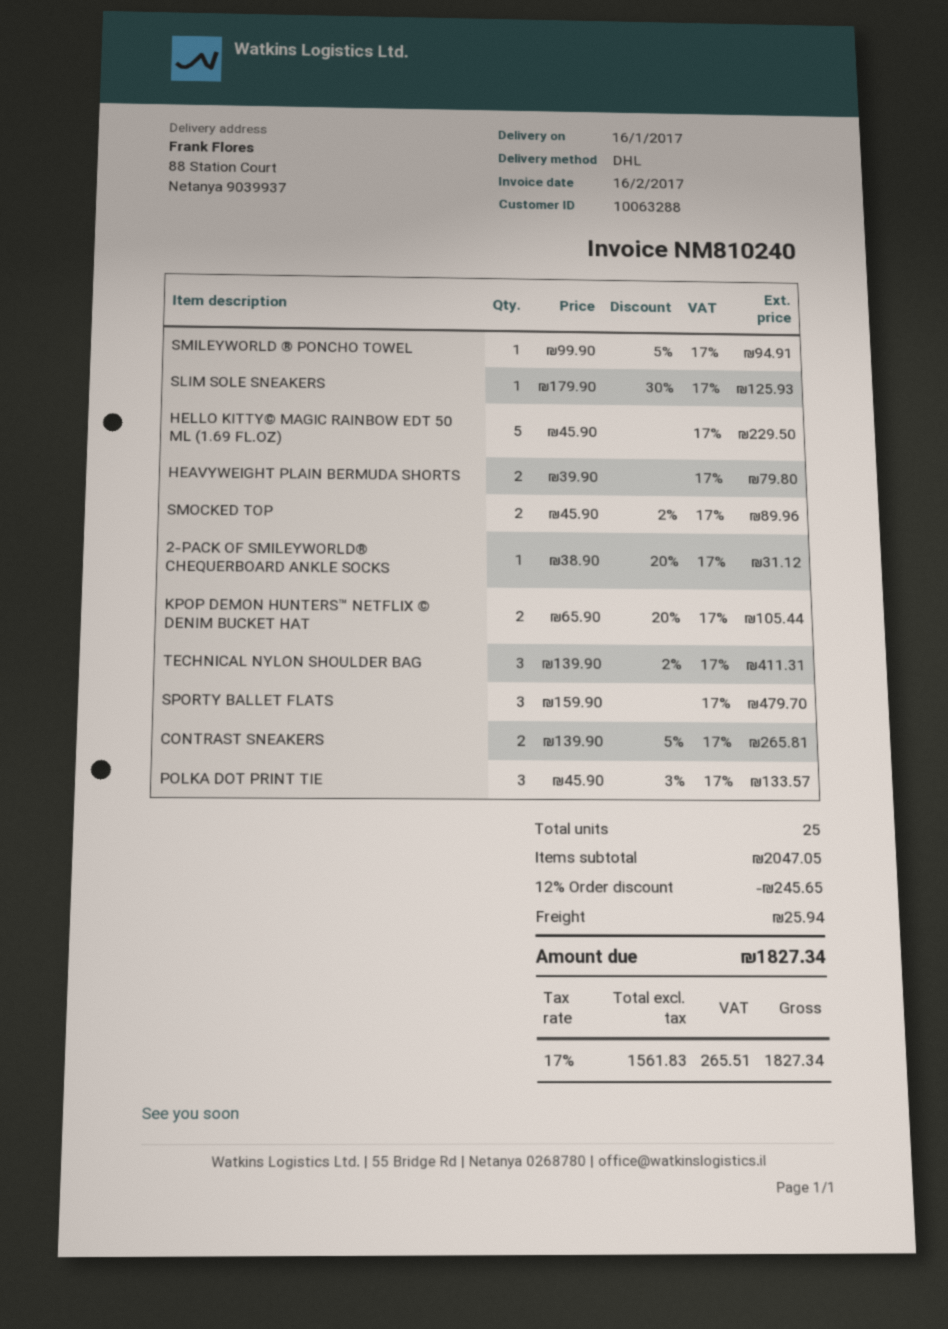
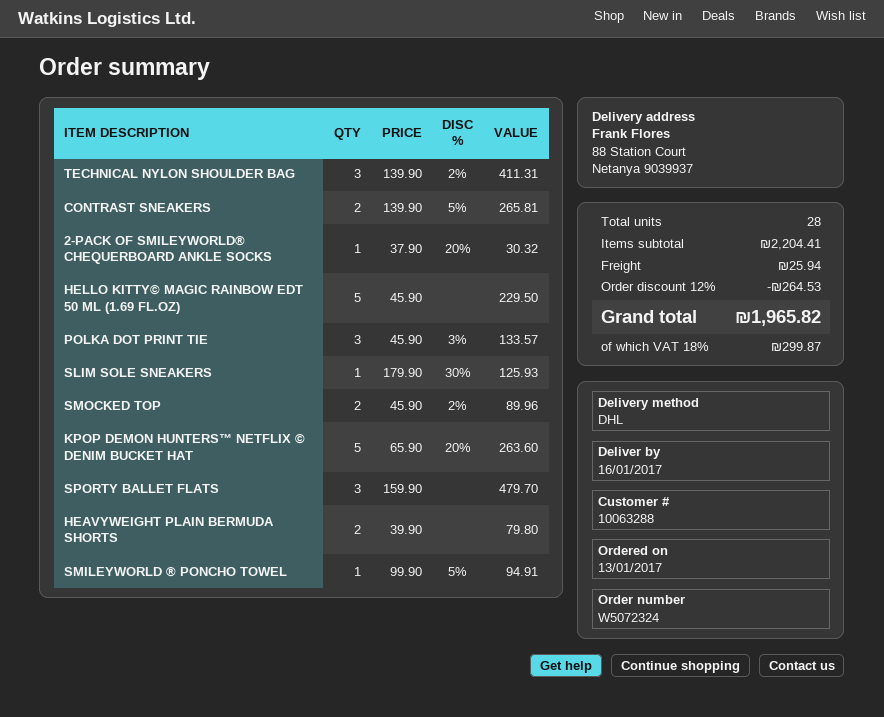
2-PACK OF SMILEYWORLD® CHEQUERBOARD ANKLE SOCKS: 1 x 38.90 - 20% = 31.12 -> 1 x 37.90 - 20% = 30.32
KPOP DEMON HUNTERS™ NETFLIX © DENIM BUCKET HAT: 2 x 65.90 - 20% = 105.44 -> 5 x 65.90 - 20% = 263.60
total quantity: 25 -> 28
subtotal: 2047.05 -> 2204.41
discount: 12% = 245.65 -> 12% = 264.53
tax: 17% = 265.51 -> 18% = 299.87
total: 1827.34 -> 1965.82

